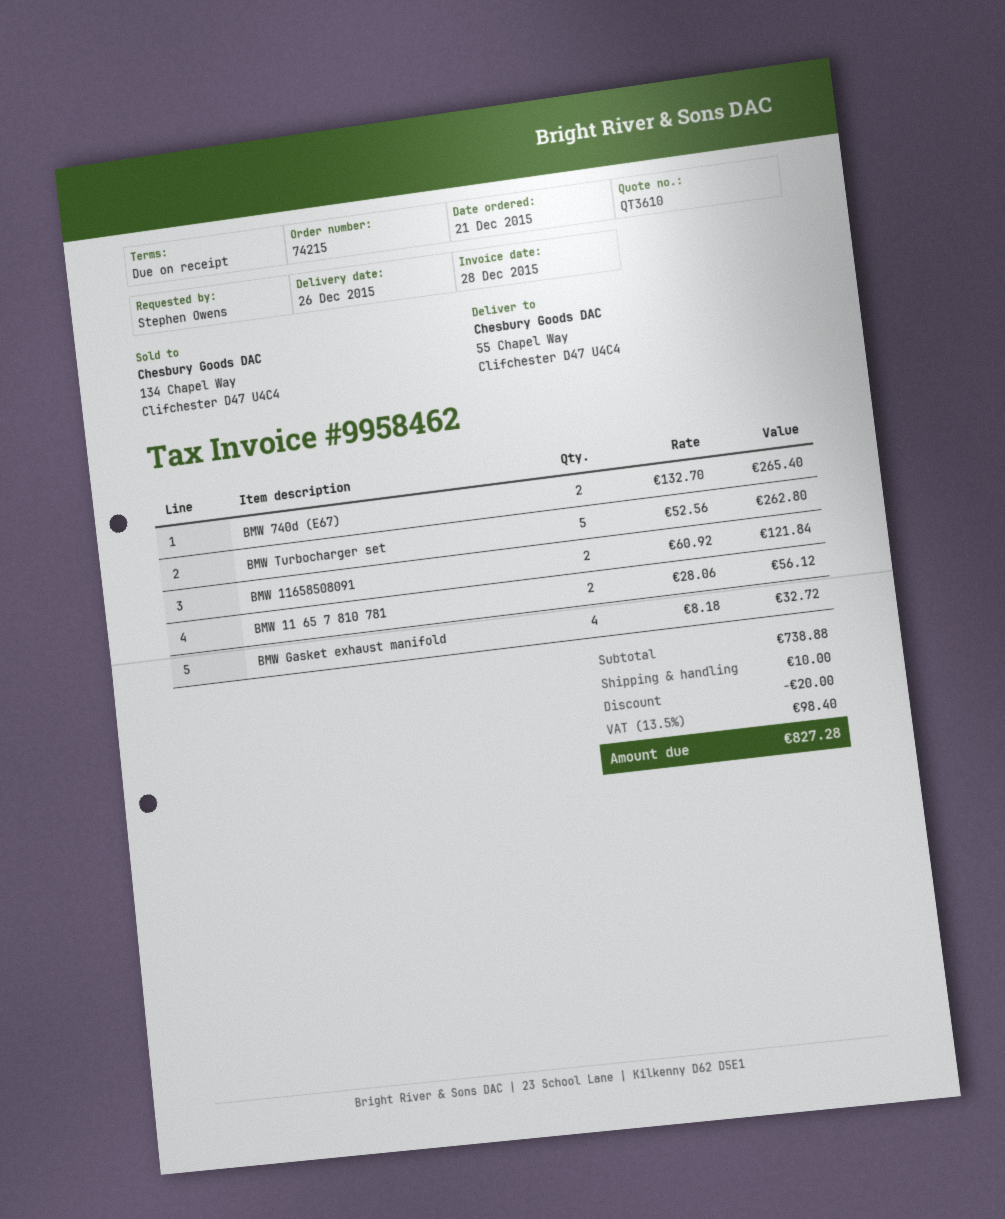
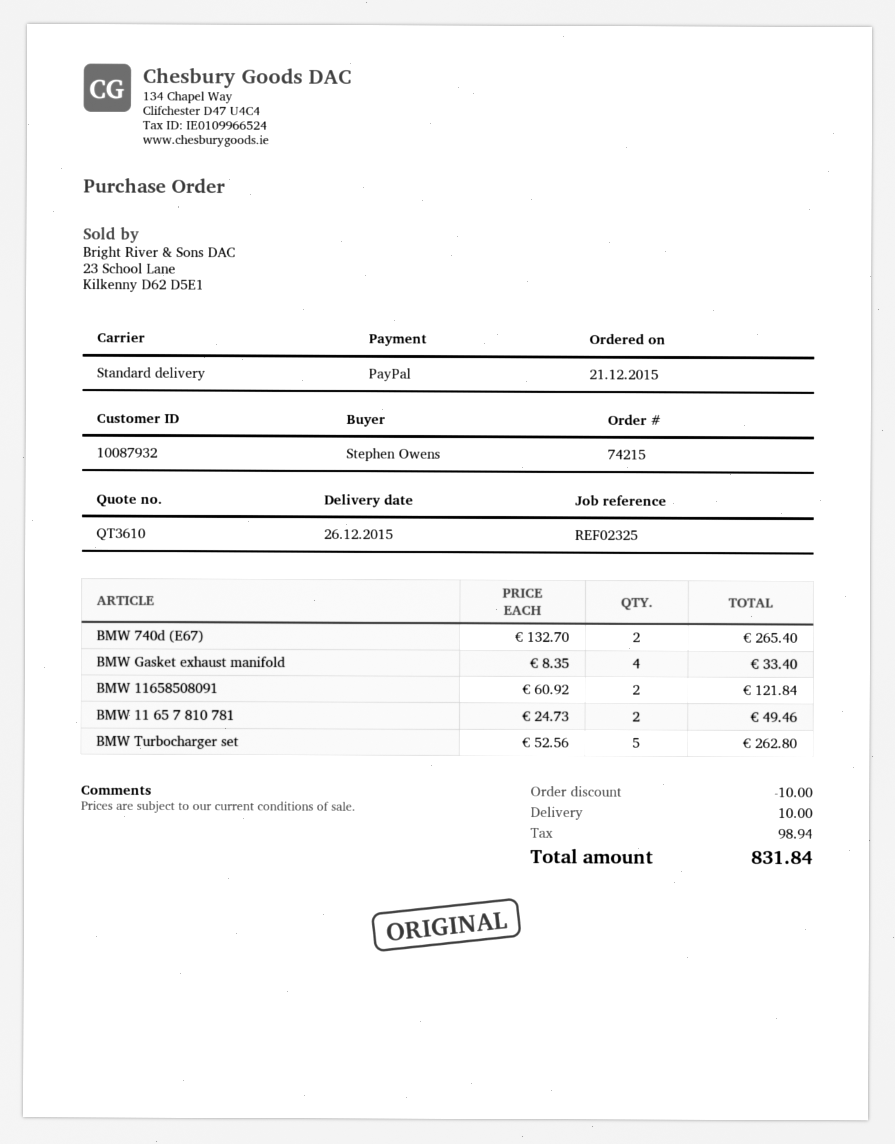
BMW 11 65 7 810 781: 2 x 28.06 = 56.12 -> 2 x 24.73 = 49.46
BMW Gasket exhaust manifold: 4 x 8.18 = 32.72 -> 4 x 8.35 = 33.40
discount: 20.00 -> 10.00
tax: 98.40 -> 98.94
total: 827.28 -> 831.84

